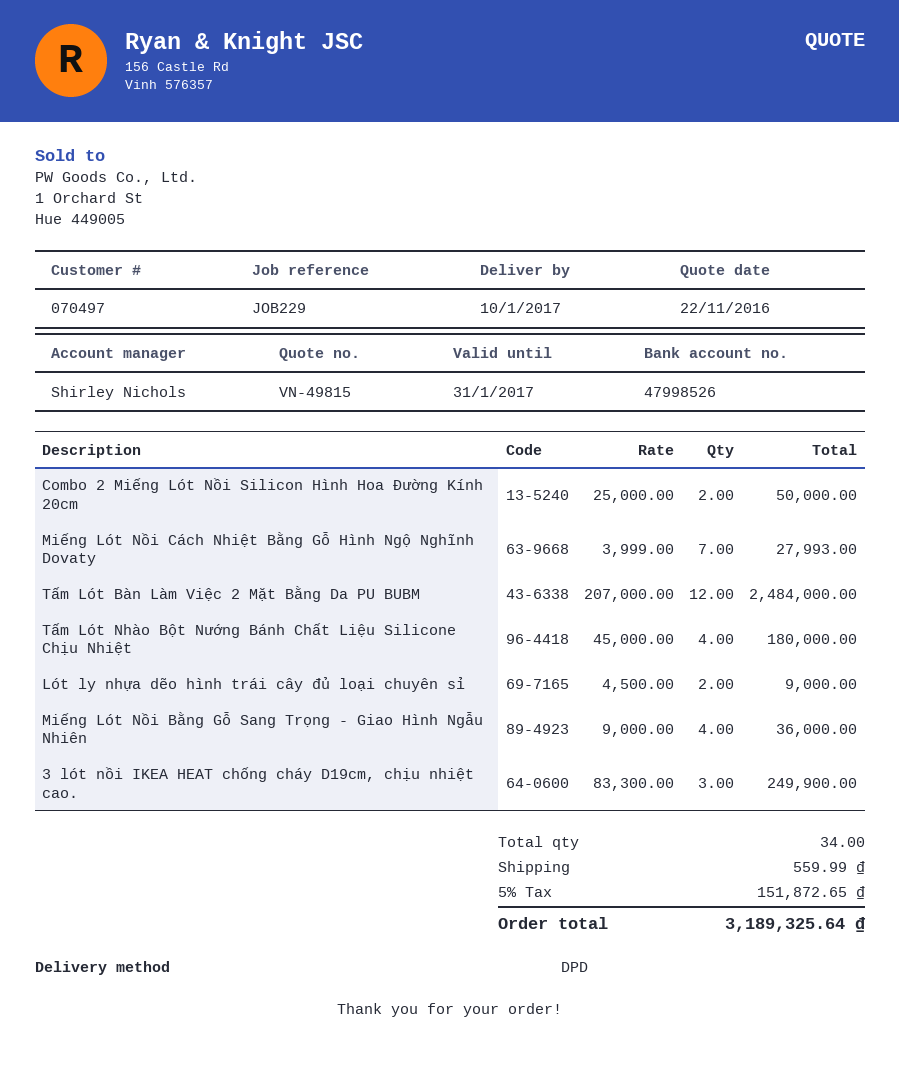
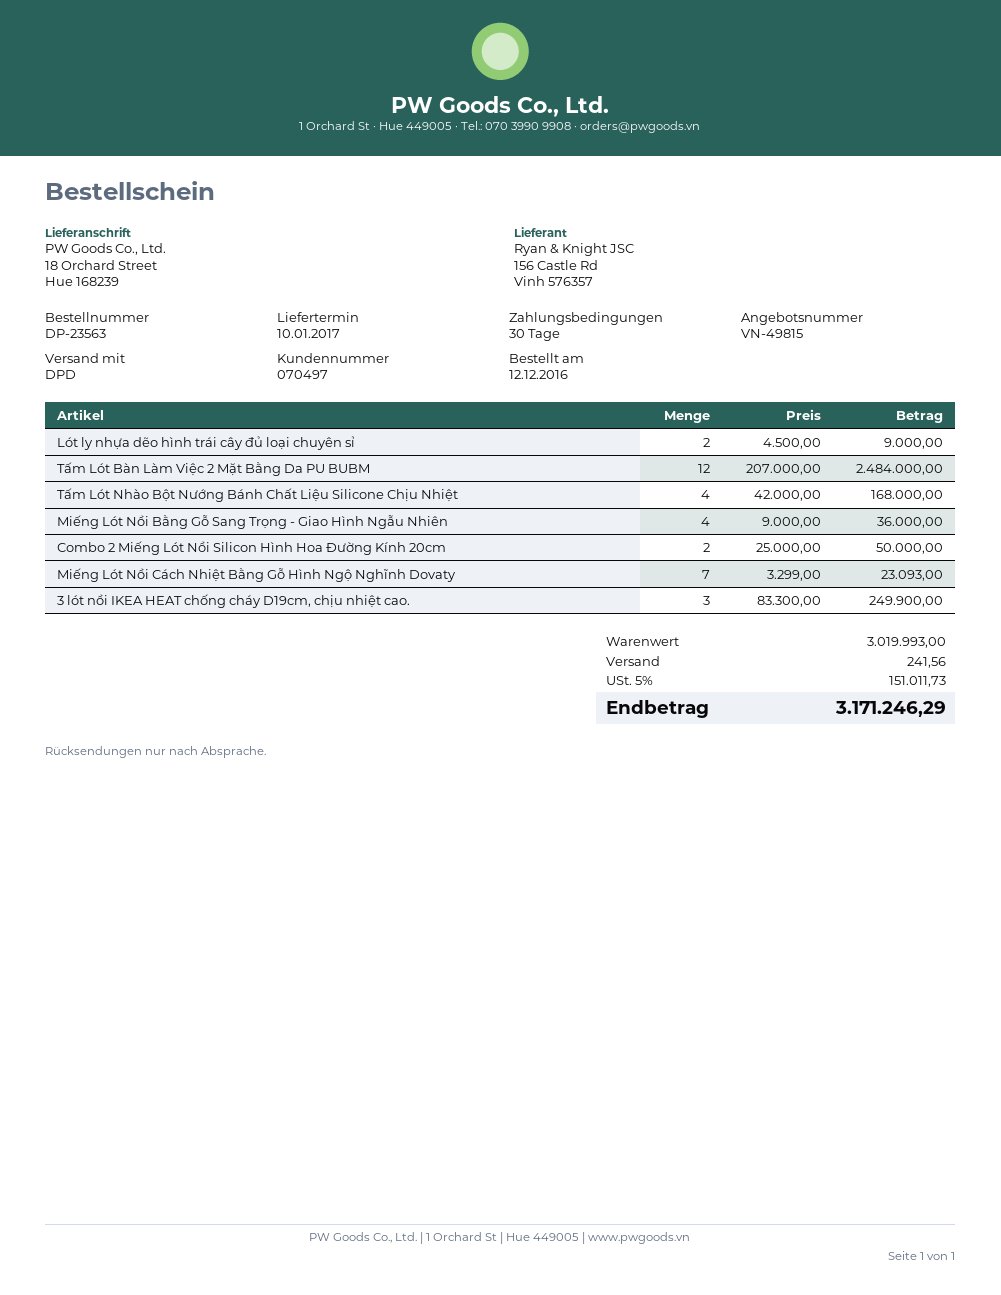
Miếng Lót Nồi Cách Nhiệt Bằng Gỗ Hình Ngộ Nghĩnh Dovaty: 7 x 3999.00 = 27993.00 -> 7 x 3299.00 = 23093.00
Tấm Lót Nhào Bột Nướng Bánh Chất Liệu Silicone Chịu Nhiệt: 4 x 45000.00 = 180000.00 -> 4 x 42000.00 = 168000.00
shipping: 559.99 -> 241.56
tax: 5% = 151872.65 -> 5% = 151011.73
total: 3189325.64 -> 3171246.29

